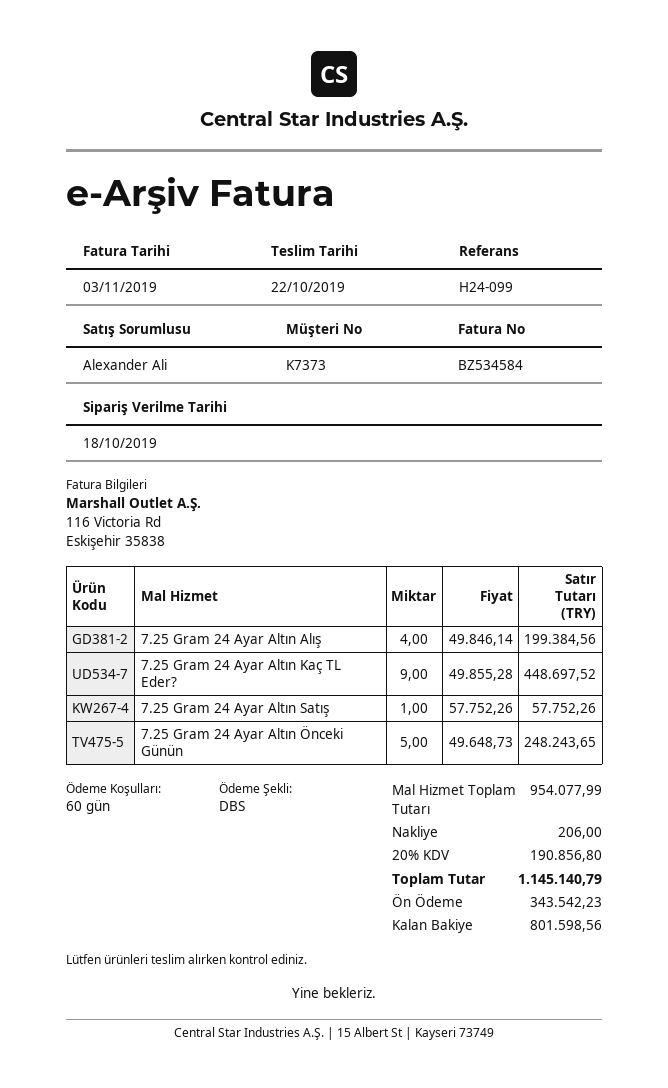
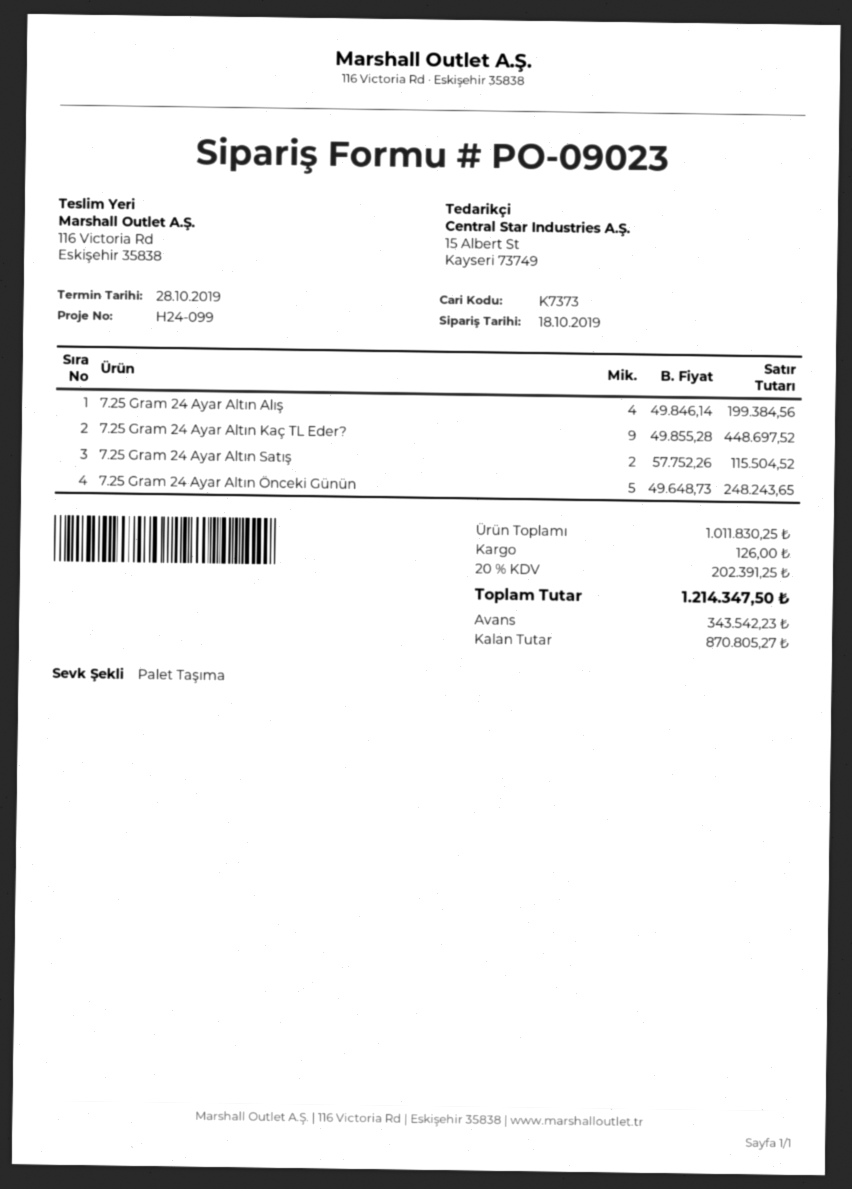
delivery date: 2019-10-22 -> 2019-10-28
7.25 Gram 24 Ayar Altın Satış: 1 x 57752.26 = 57752.26 -> 2 x 57752.26 = 115504.52
subtotal: 954077.99 -> 1011830.25
shipping: 206.00 -> 126.00
tax: 20% = 190856.80 -> 20% = 202391.25
total: 1145140.79 -> 1214347.50
balance: 801598.56 -> 870805.27

